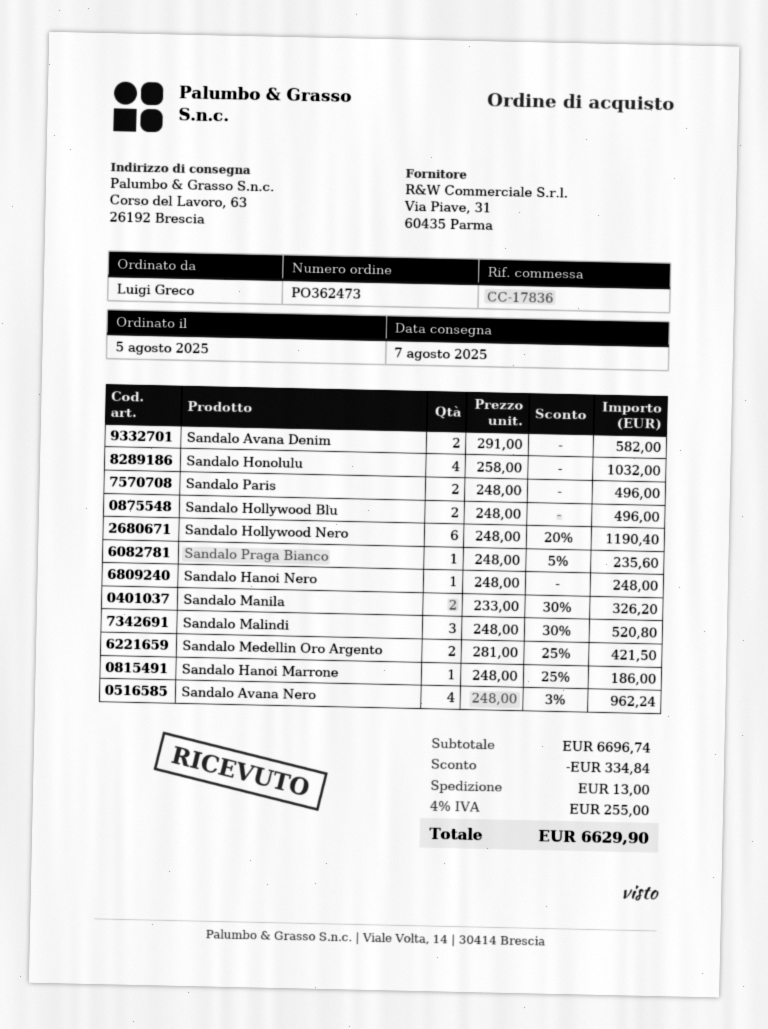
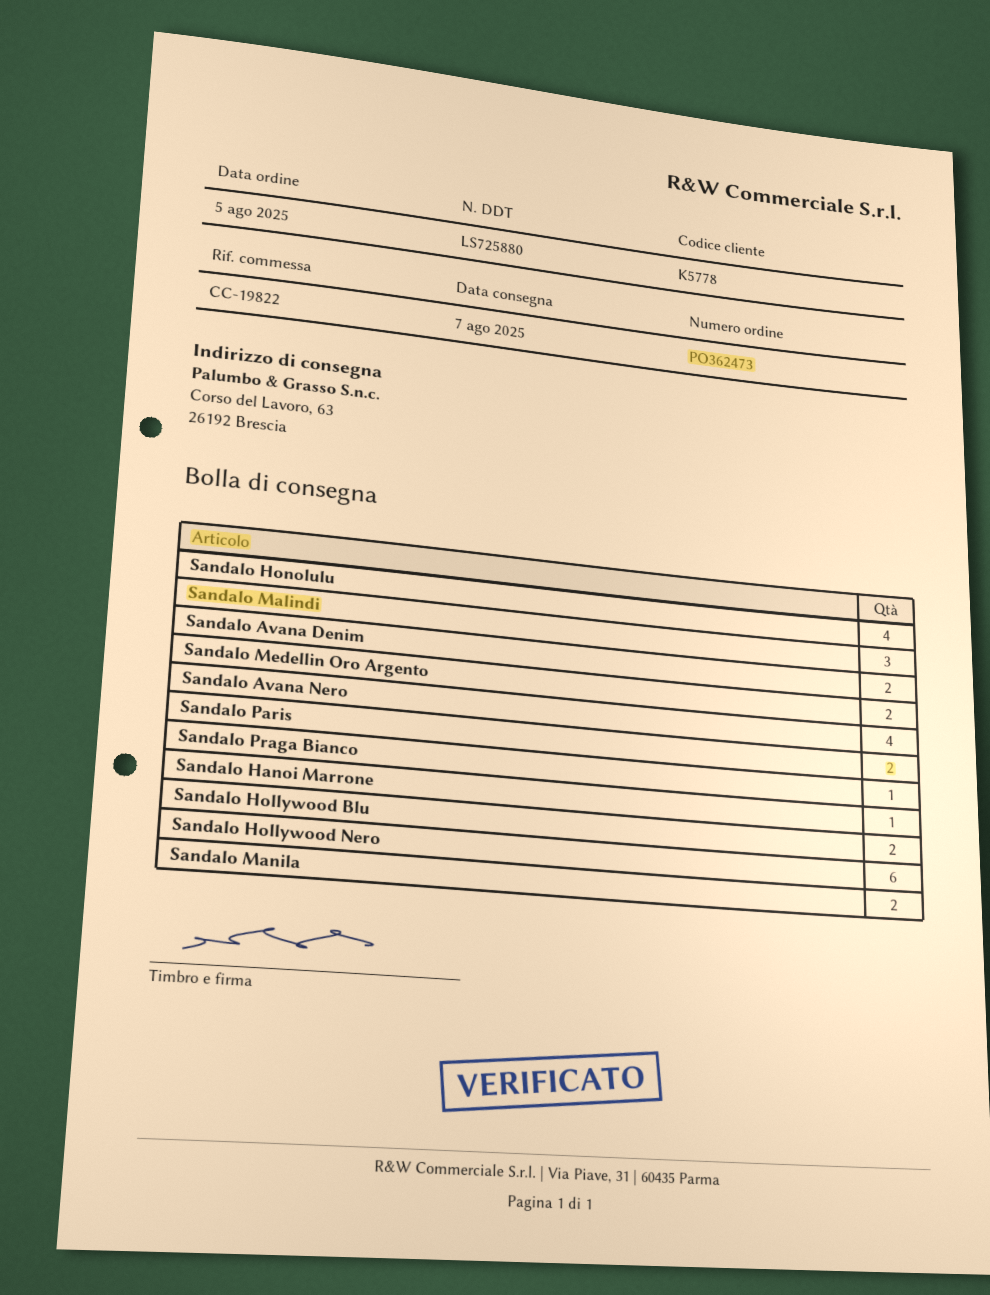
reference: CC-17836 -> CC-19822
Sandalo Hanoi Nero: 1 -> none

